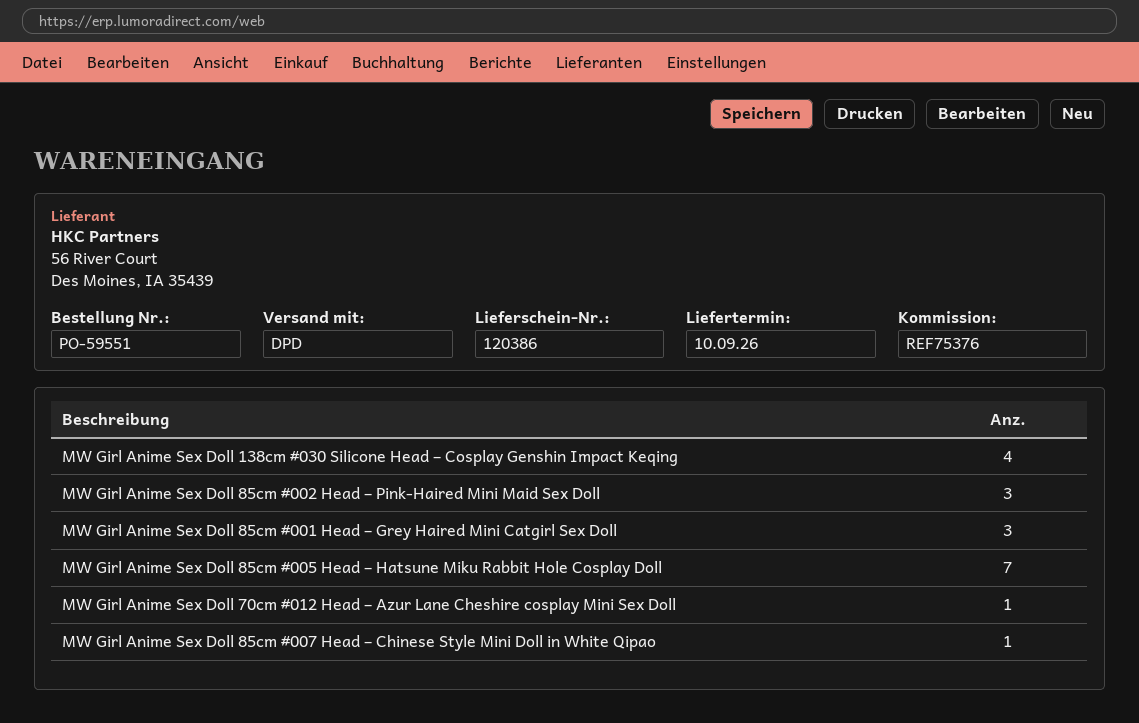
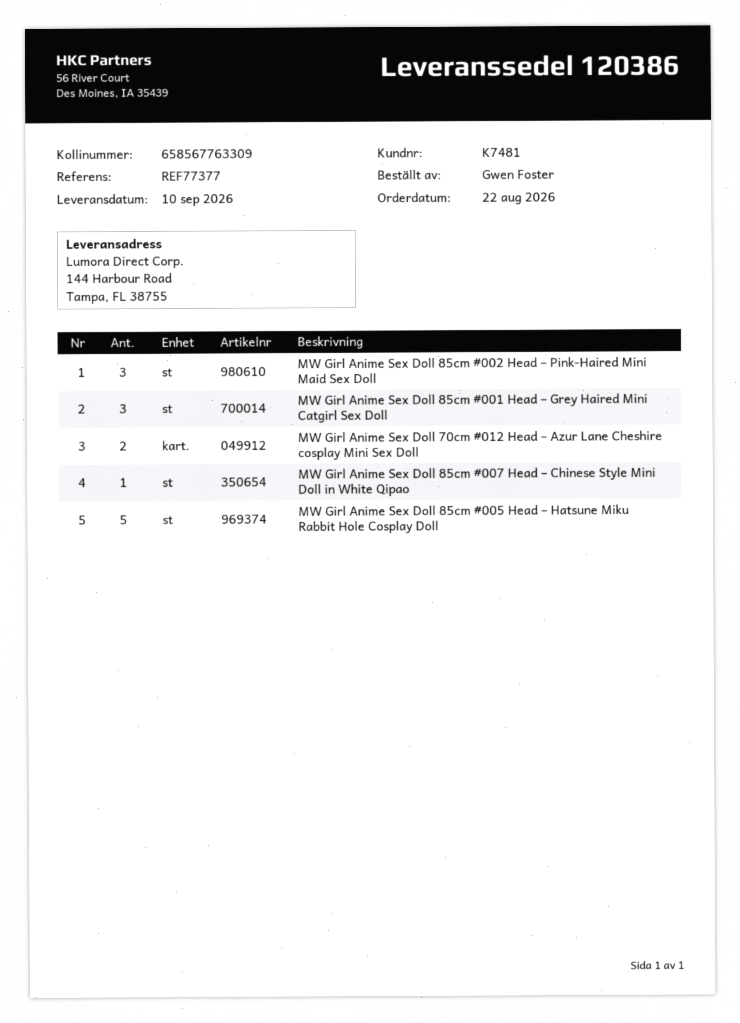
reference: REF75376 -> REF77377
MW Girl Anime Sex Doll 138cm #030 Silicone Head – Cosplay Genshin Impact Keqing: 4 -> none
MW Girl Anime Sex Doll 85cm #005 Head – Hatsune Miku Rabbit Hole Cosplay Doll: 7 -> 5
MW Girl Anime Sex Doll 70cm #012 Head – Azur Lane Cheshire cosplay Mini Sex Doll: 1 -> 2

